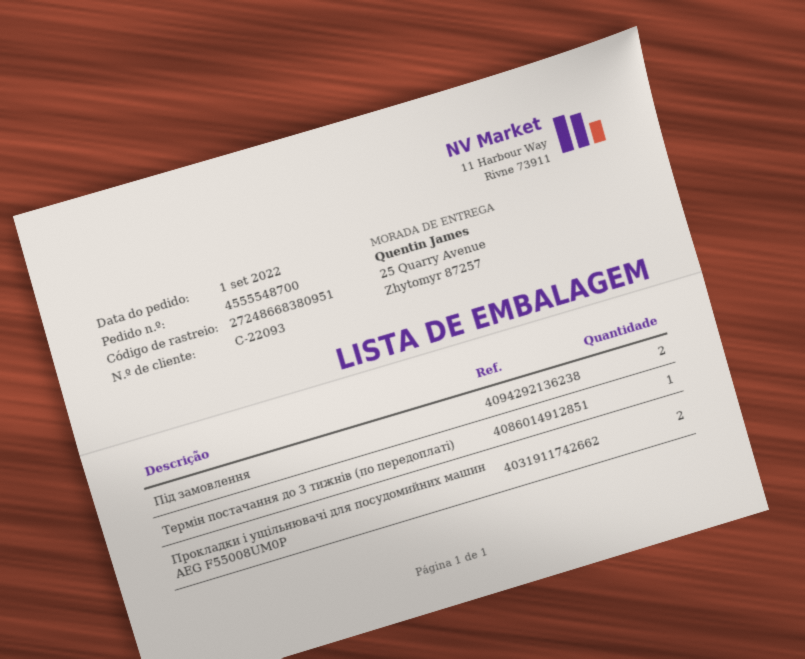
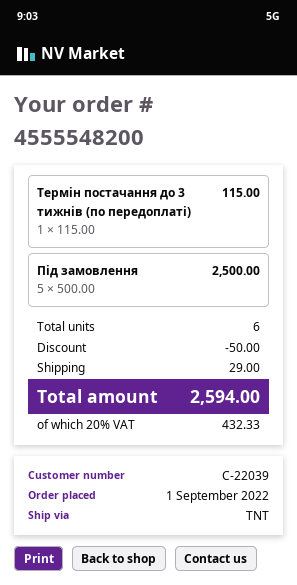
order number: 4555548700 -> 4555548200
customer number: C-22093 -> C-22039
Під замовлення: 2 -> 5
Прокладки і ущільнювачі для посудомийних машин AEG F55008UM0P: 2 -> none

